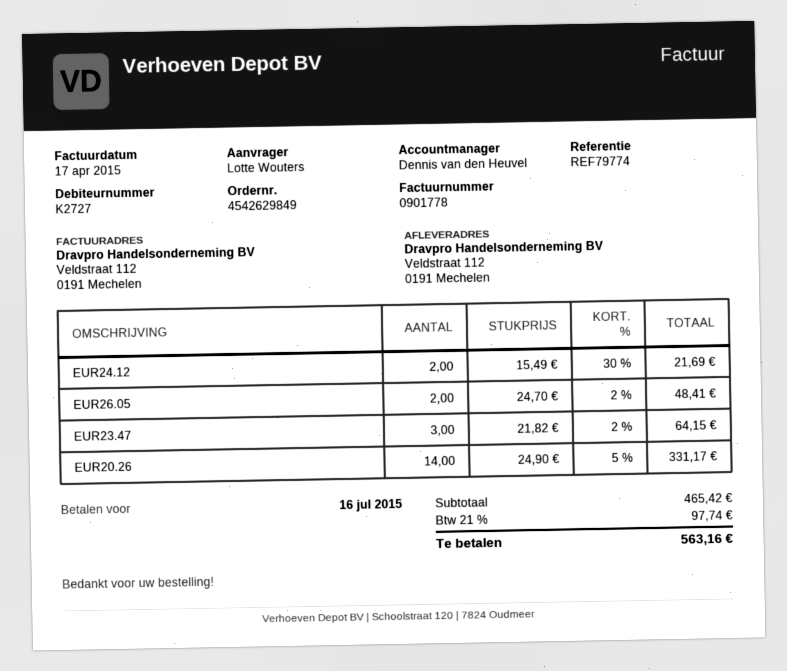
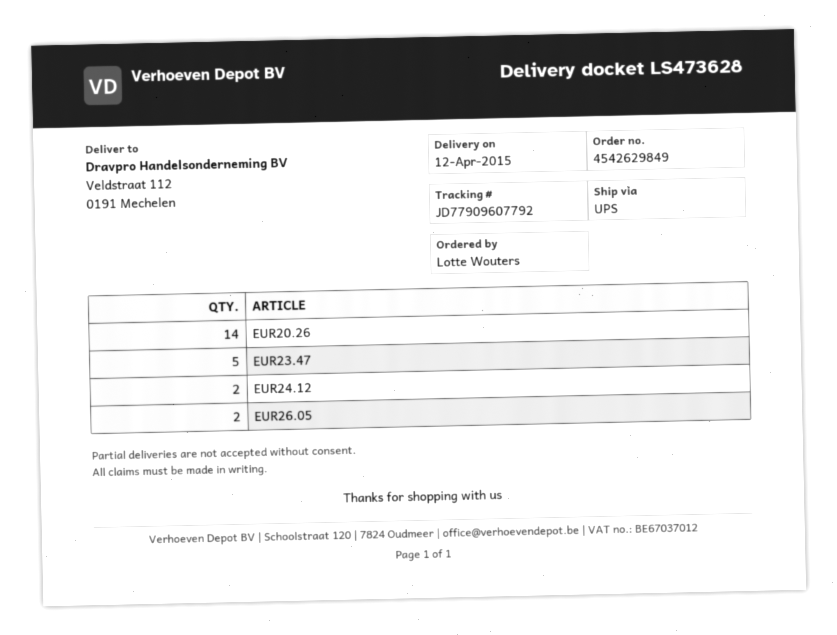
EUR23.47: 3 -> 5

